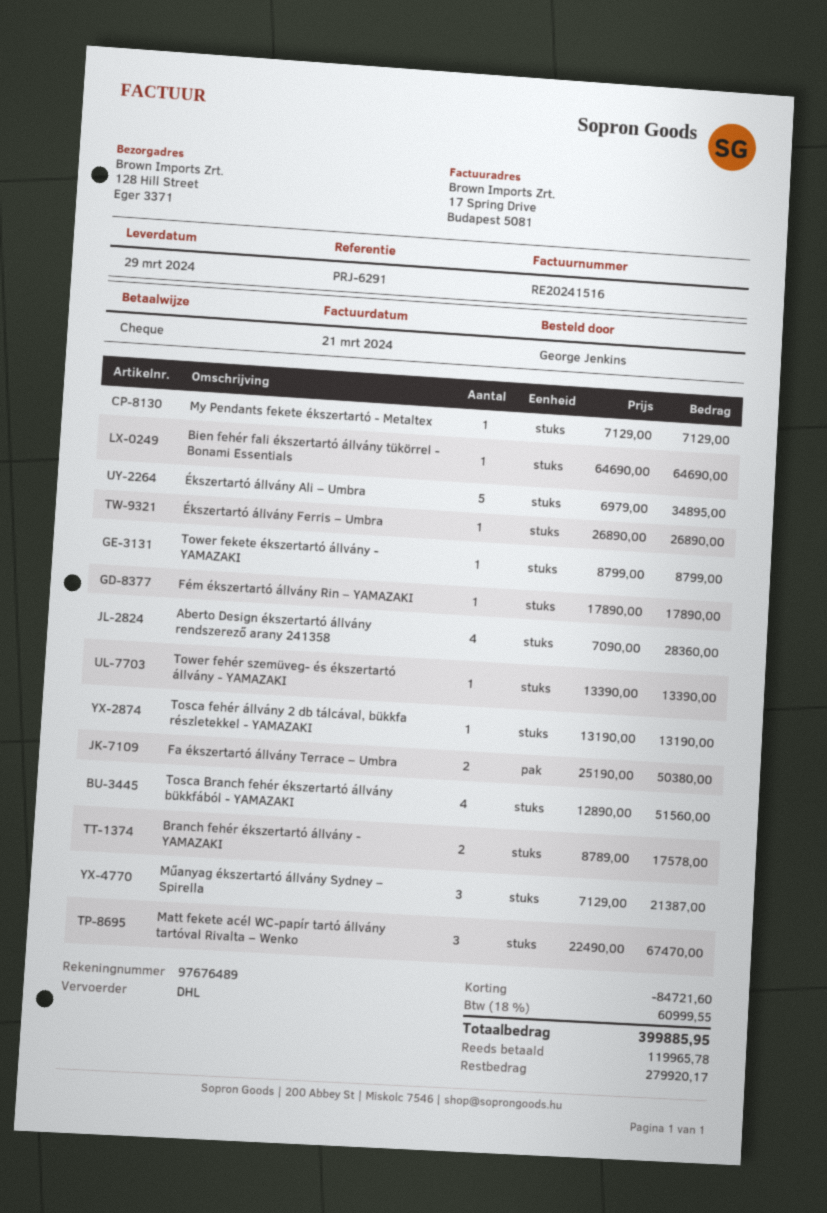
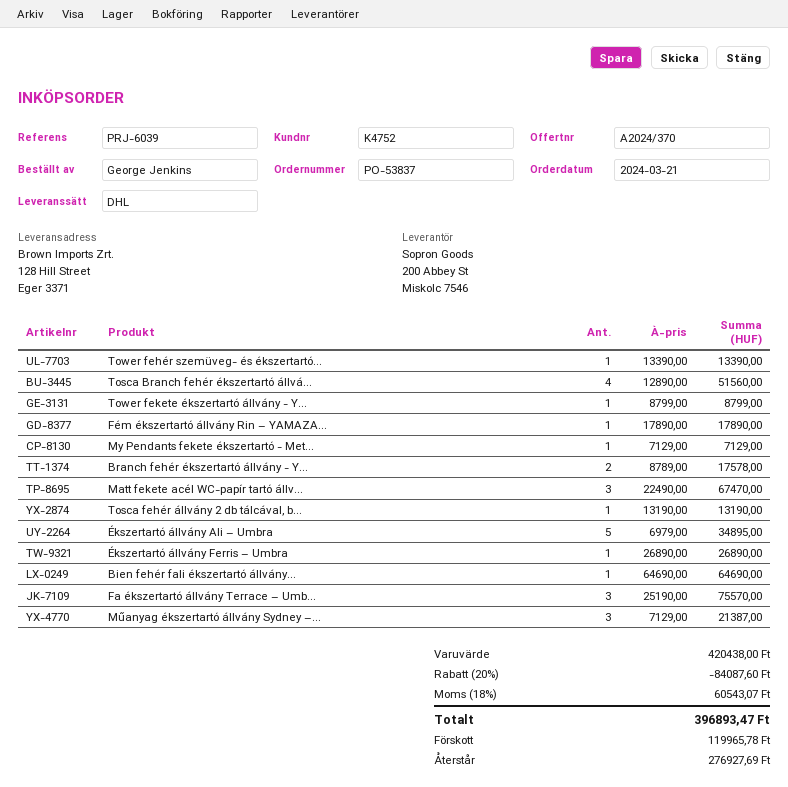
reference: PRJ-6291 -> PRJ-6039
Aberto Design ékszertartó állvány rendszerező arany 241358: 4 x 7090.00 = 28360.00 -> none
Fa ékszertartó állvány Terrace – Umbra: 2 x 25190.00 = 50380.00 -> 3 x 25190.00 = 75570.00
discount: 84721.60 -> 84087.60
tax: 18% = 60999.55 -> 18% = 60543.07
total: 399885.95 -> 396893.47
balance: 279920.17 -> 276927.69

